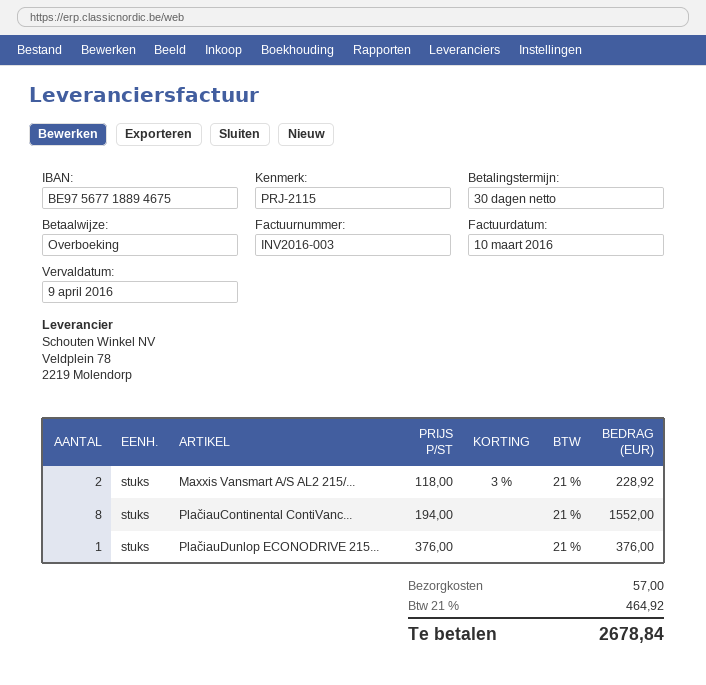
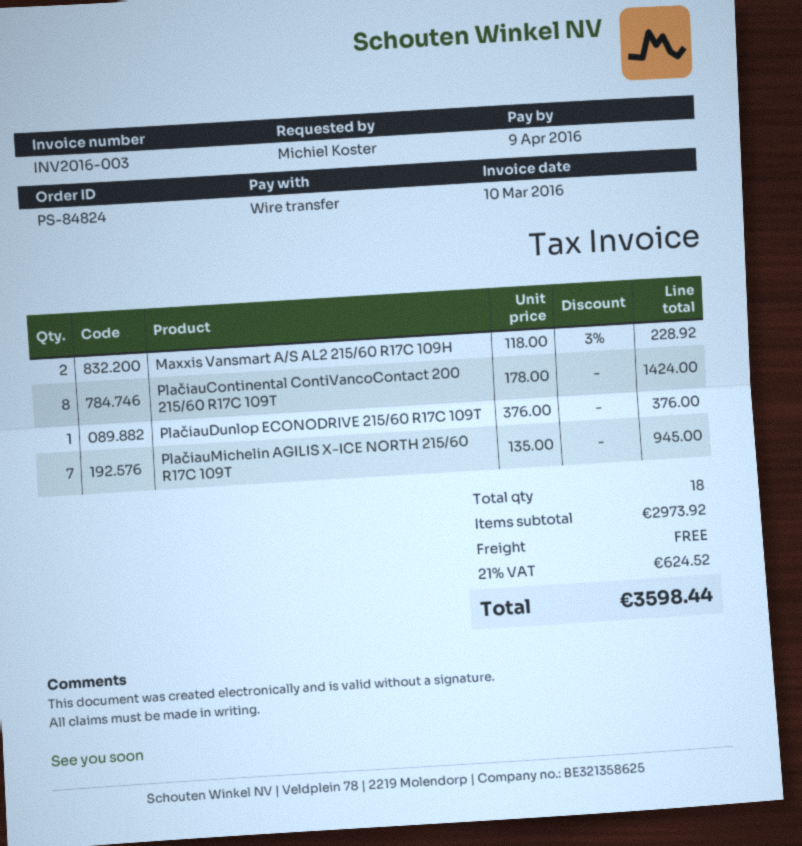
PlačiauContinental ContiVanc...: 8 x 194.00 = 1552.00 -> 8 x 178.00 = 1424.00
PlačiauMichelin AGILIS X-ICE NORTH 215/60 R17C 109T: none -> 7 x 135.00 = 945.00
shipping: 57.00 -> 0.00
tax: 21% = 464.92 -> 21% = 624.52
total: 2678.84 -> 3598.44

